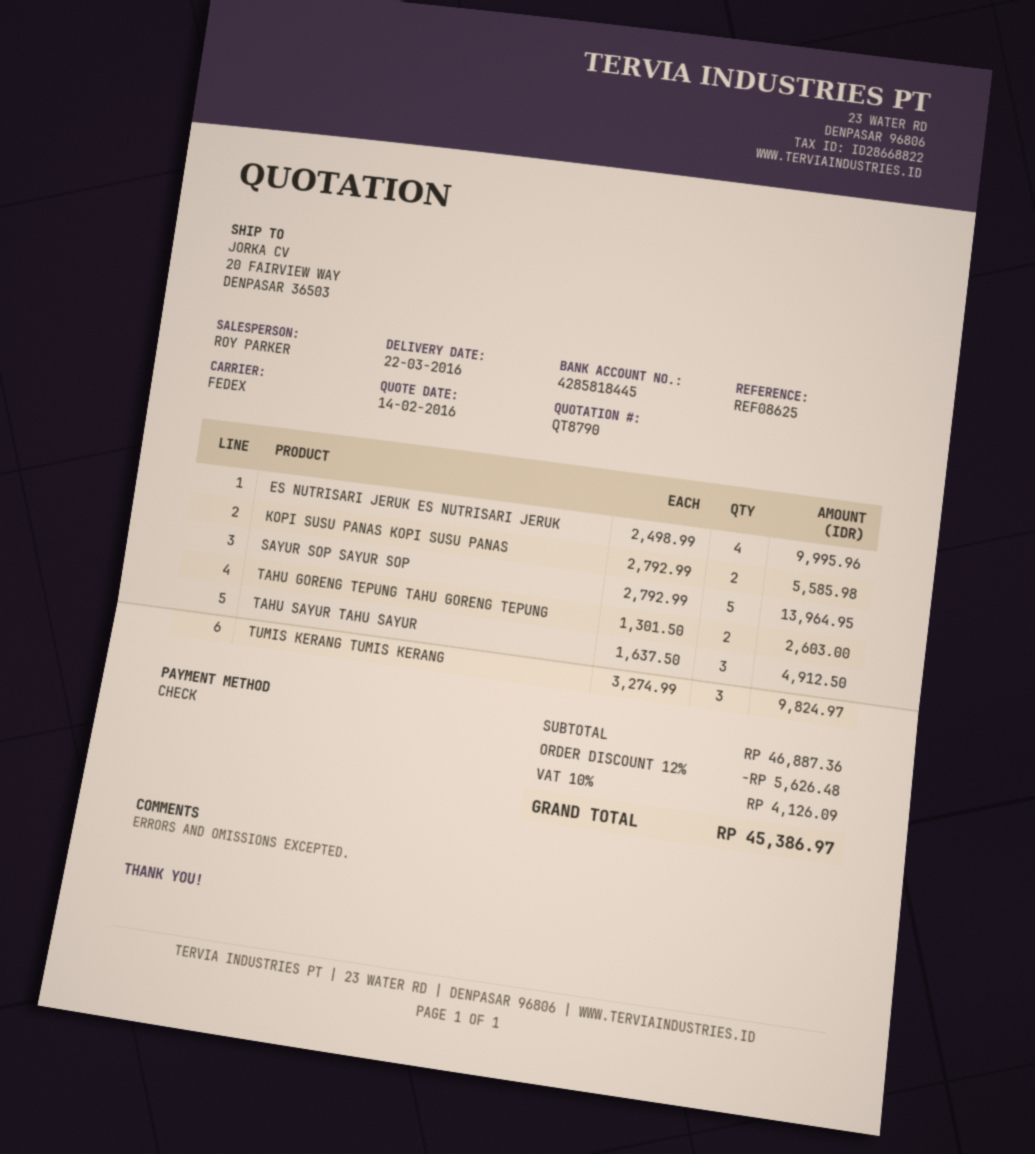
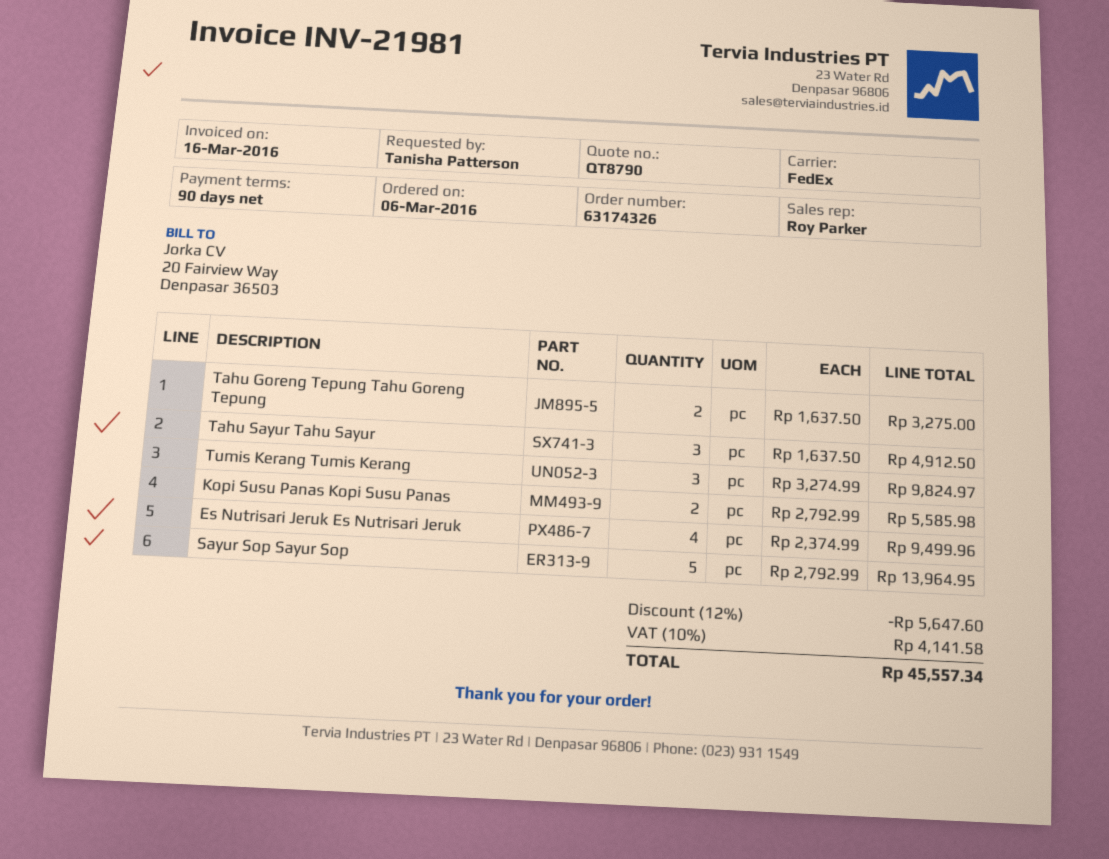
ES NUTRISARI JERUK ES NUTRISARI JERUK: 4 x 2498.99 = 9995.96 -> 4 x 2374.99 = 9499.96
TAHU GORENG TEPUNG TAHU GORENG TEPUNG: 2 x 1301.50 = 2603.00 -> 2 x 1637.50 = 3275.00
discount: 12% = 5626.48 -> 12% = 5647.60
tax: 10% = 4126.09 -> 10% = 4141.58
total: 45386.97 -> 45557.34

